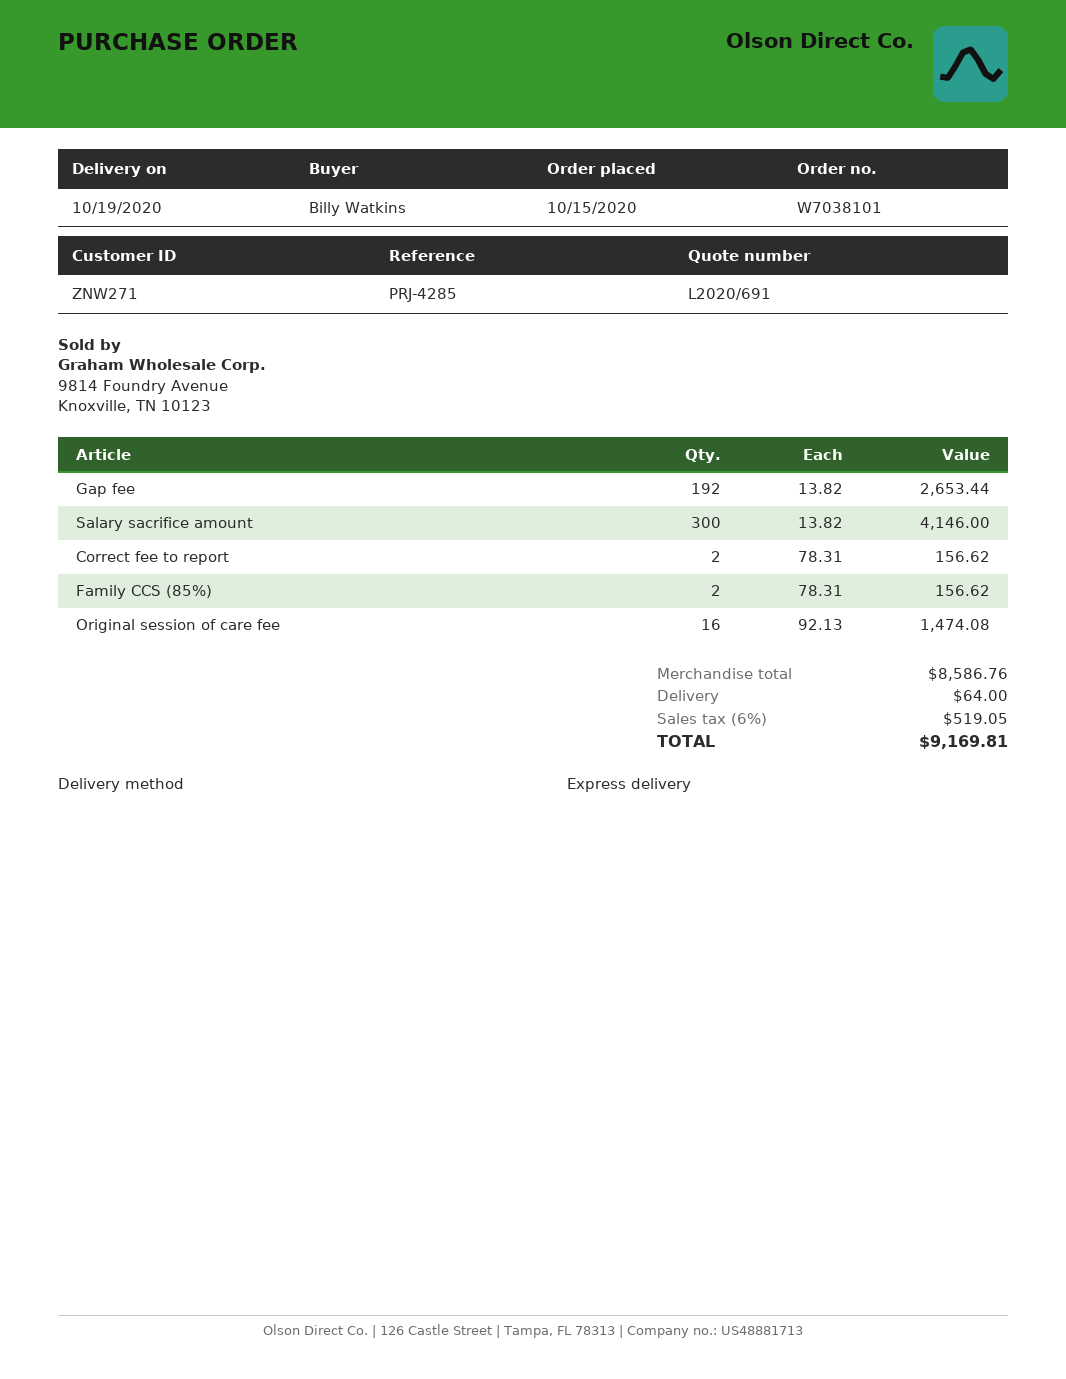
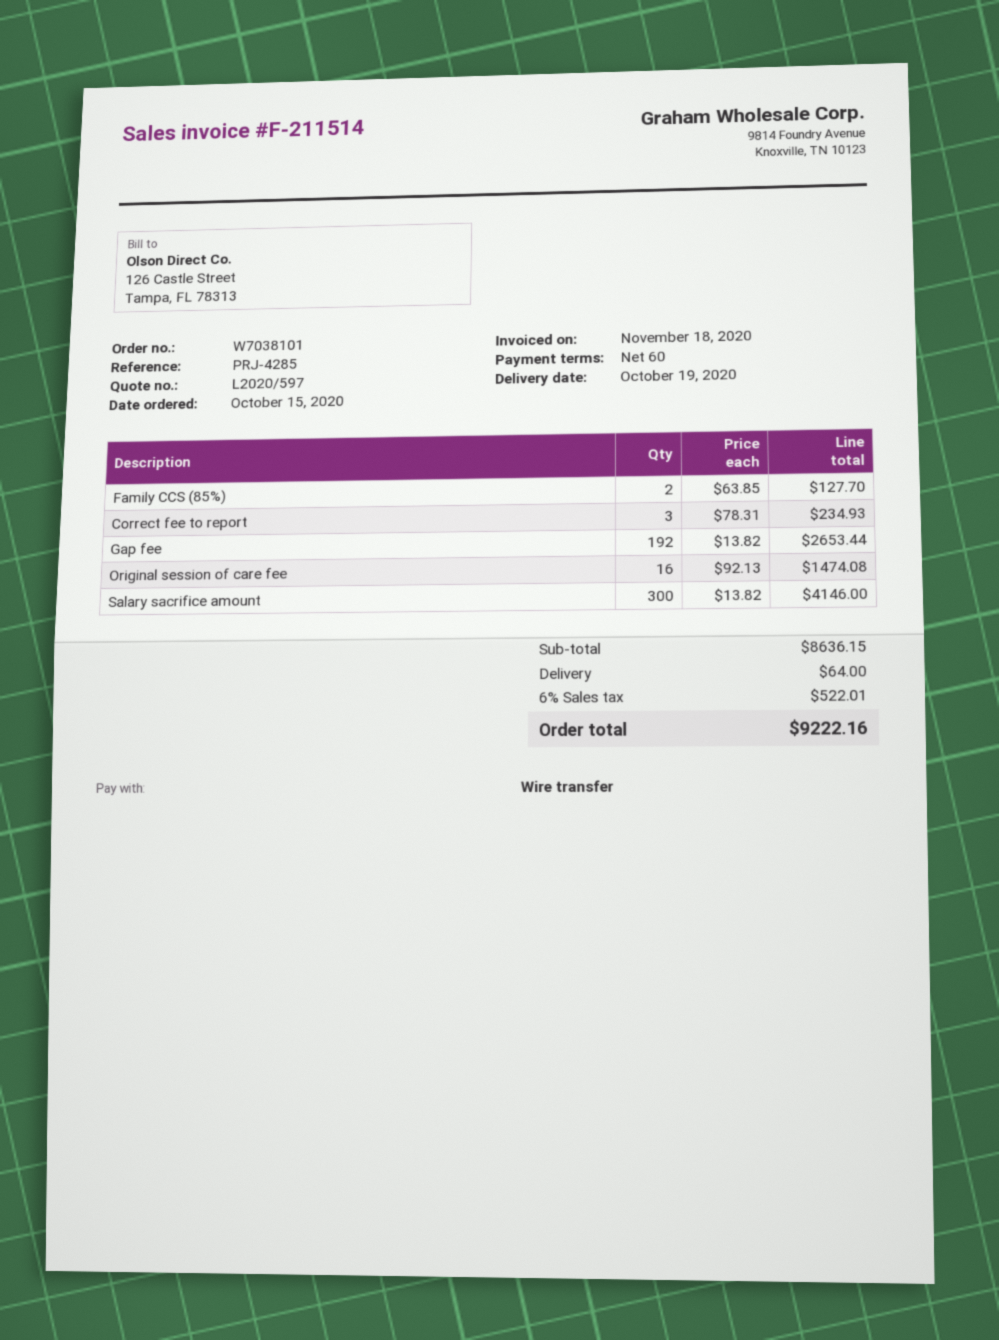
quote number: L2020/691 -> L2020/597
Correct fee to report: 2 x 78.31 = 156.62 -> 3 x 78.31 = 234.93
Family CCS (85%): 2 x 78.31 = 156.62 -> 2 x 63.85 = 127.70
subtotal: 8586.76 -> 8636.15
tax: 6% = 519.05 -> 6% = 522.01
total: 9169.81 -> 9222.16

